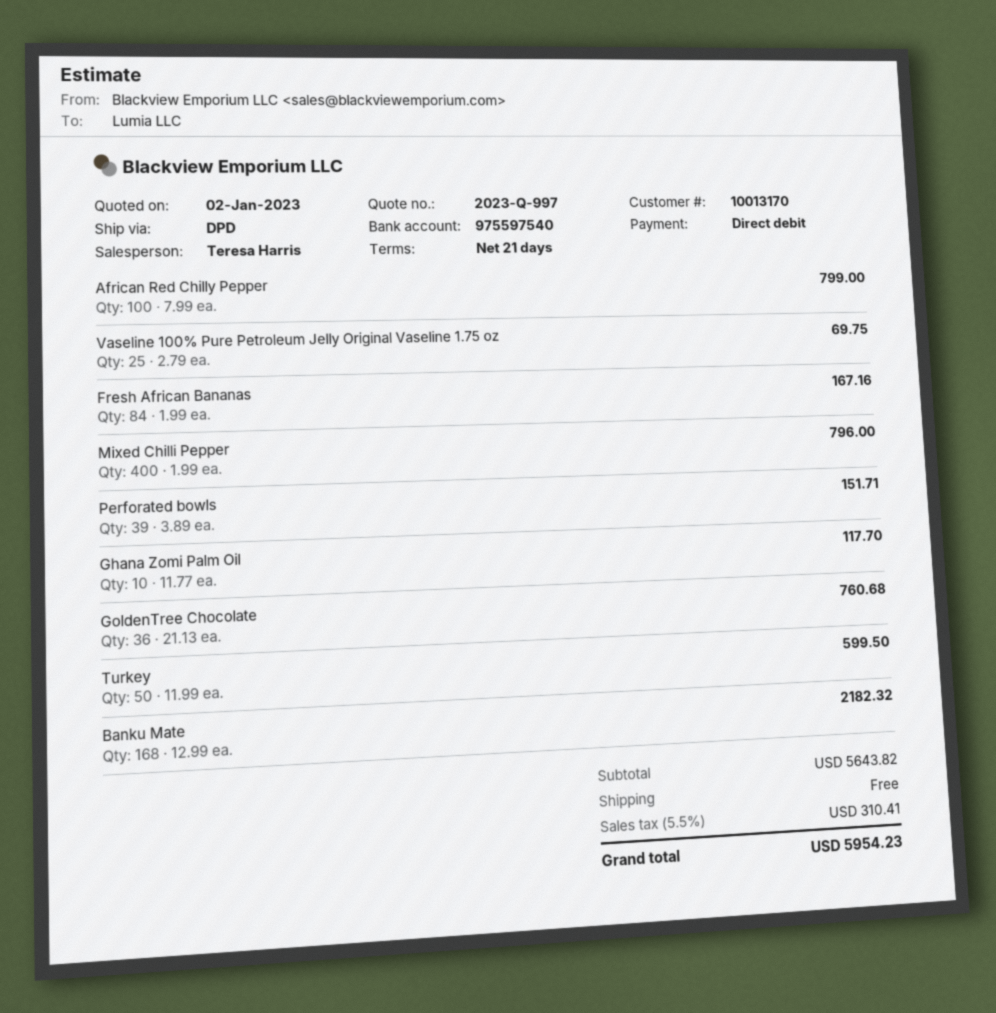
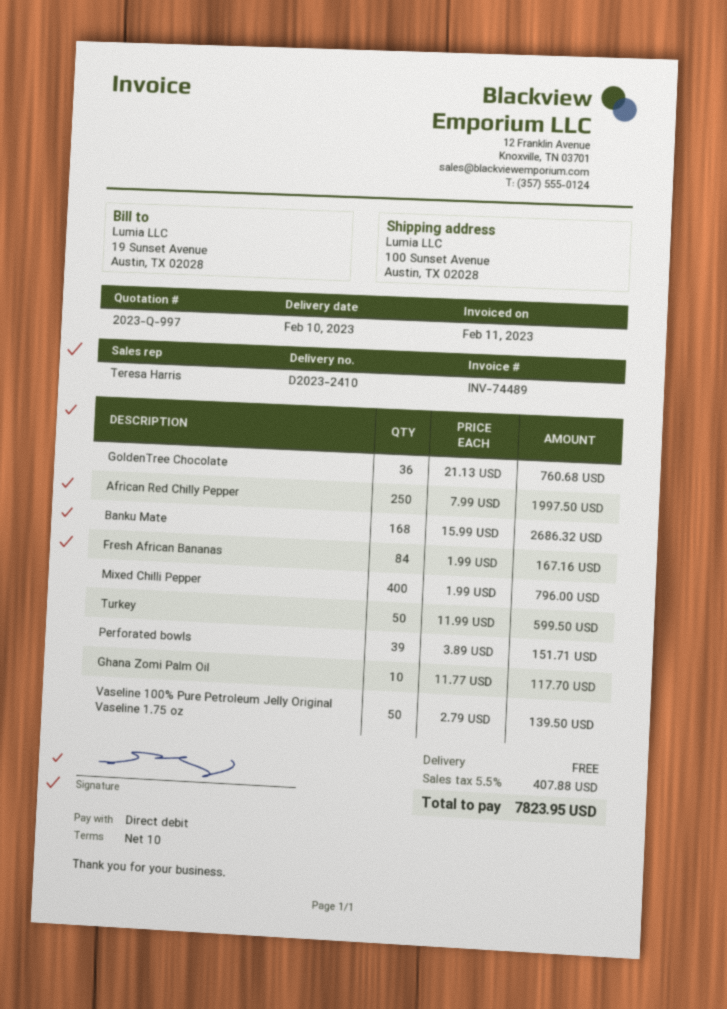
payment terms: 21 days -> 10 days
African Red Chilly Pepper: 100 x 7.99 = 799.00 -> 250 x 7.99 = 1997.50
Vaseline 100% Pure Petroleum Jelly Original Vaseline 1.75 oz: 25 x 2.79 = 69.75 -> 50 x 2.79 = 139.50
Banku Mate: 168 x 12.99 = 2182.32 -> 168 x 15.99 = 2686.32
tax: 5.5% = 310.41 -> 5.5% = 407.88
total: 5954.23 -> 7823.95

